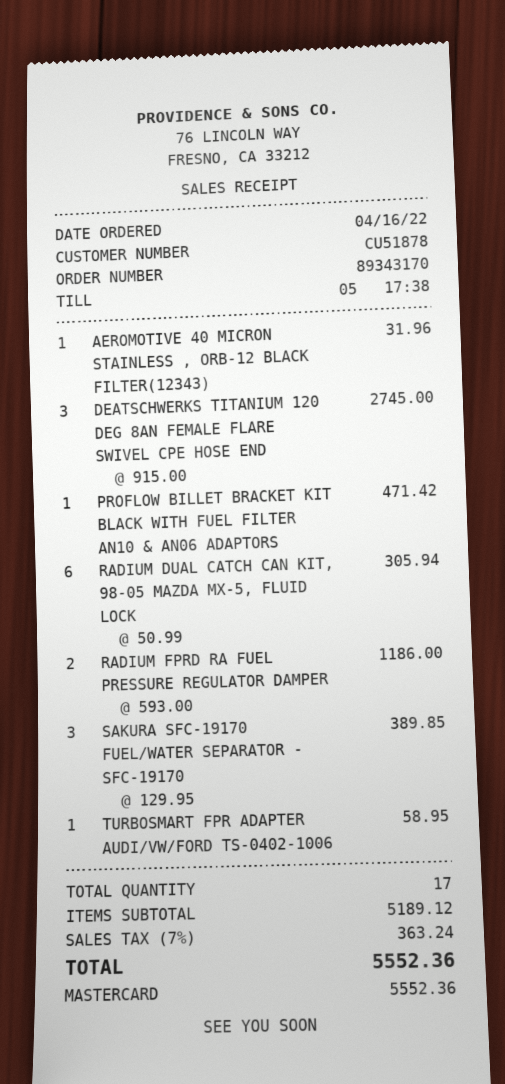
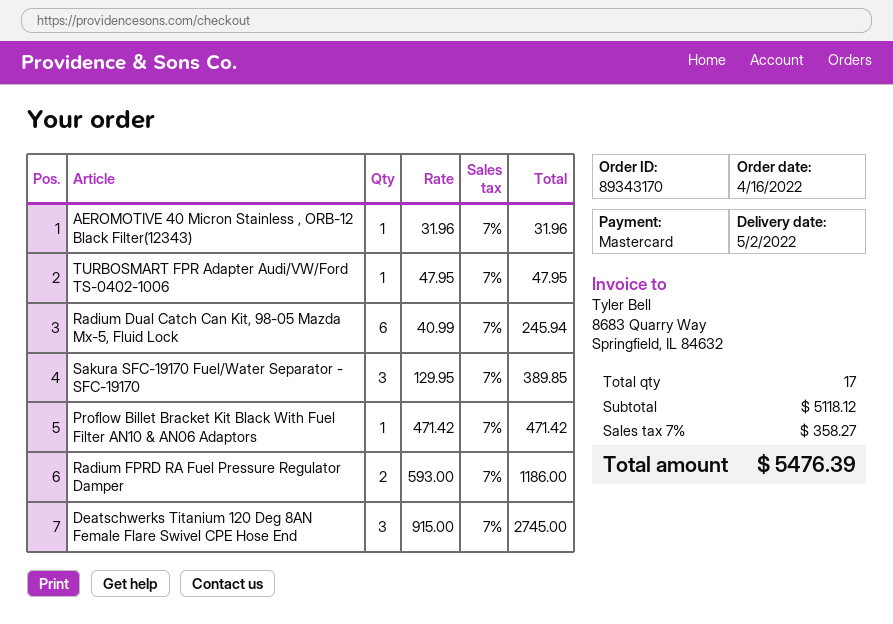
RADIUM DUAL CATCH CAN KIT, 98-05 MAZDA MX-5, FLUID LOCK: 6 x 50.99 = 305.94 -> 6 x 40.99 = 245.94
TURBOSMART FPR ADAPTER AUDI/VW/FORD TS-0402-1006: 1 x 58.95 = 58.95 -> 1 x 47.95 = 47.95
subtotal: 5189.12 -> 5118.12
tax: 7% = 363.24 -> 7% = 358.27
total: 5552.36 -> 5476.39

